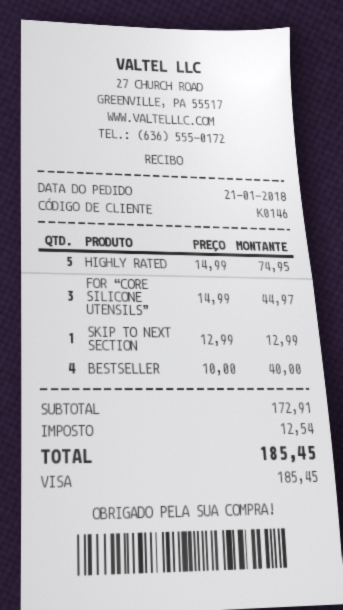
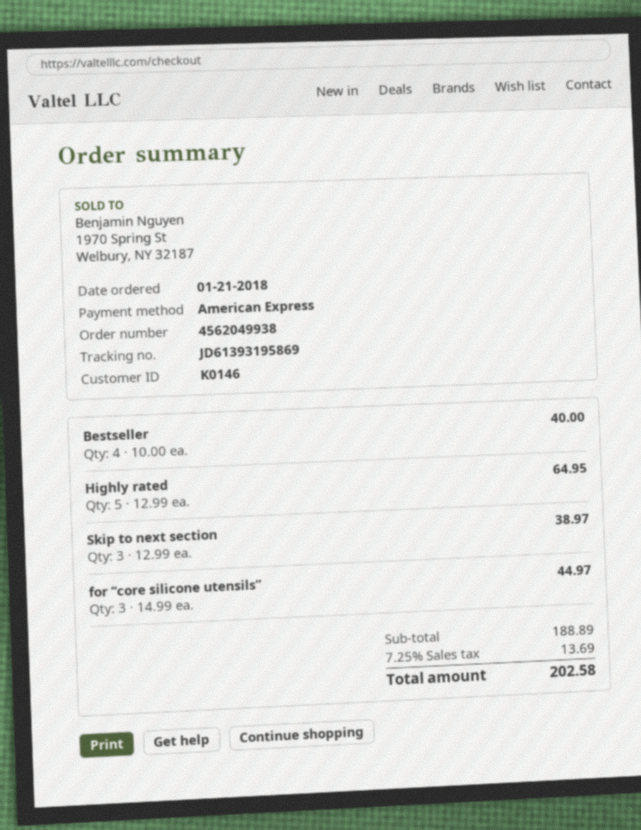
payment method: Visa -> American Express
HIGHLY RATED: 5 x 14.99 = 74.95 -> 5 x 12.99 = 64.95
SKIP TO NEXT SECTION: 1 x 12.99 = 12.99 -> 3 x 12.99 = 38.97
subtotal: 172.91 -> 188.89
tax: 12.54 -> 13.69
total: 185.45 -> 202.58

